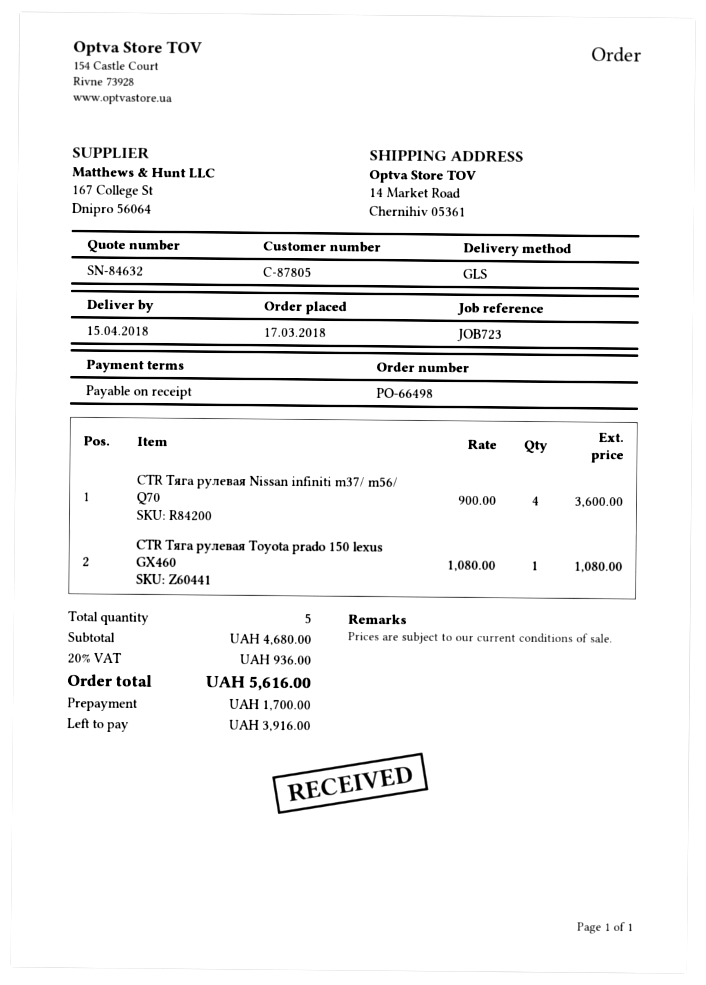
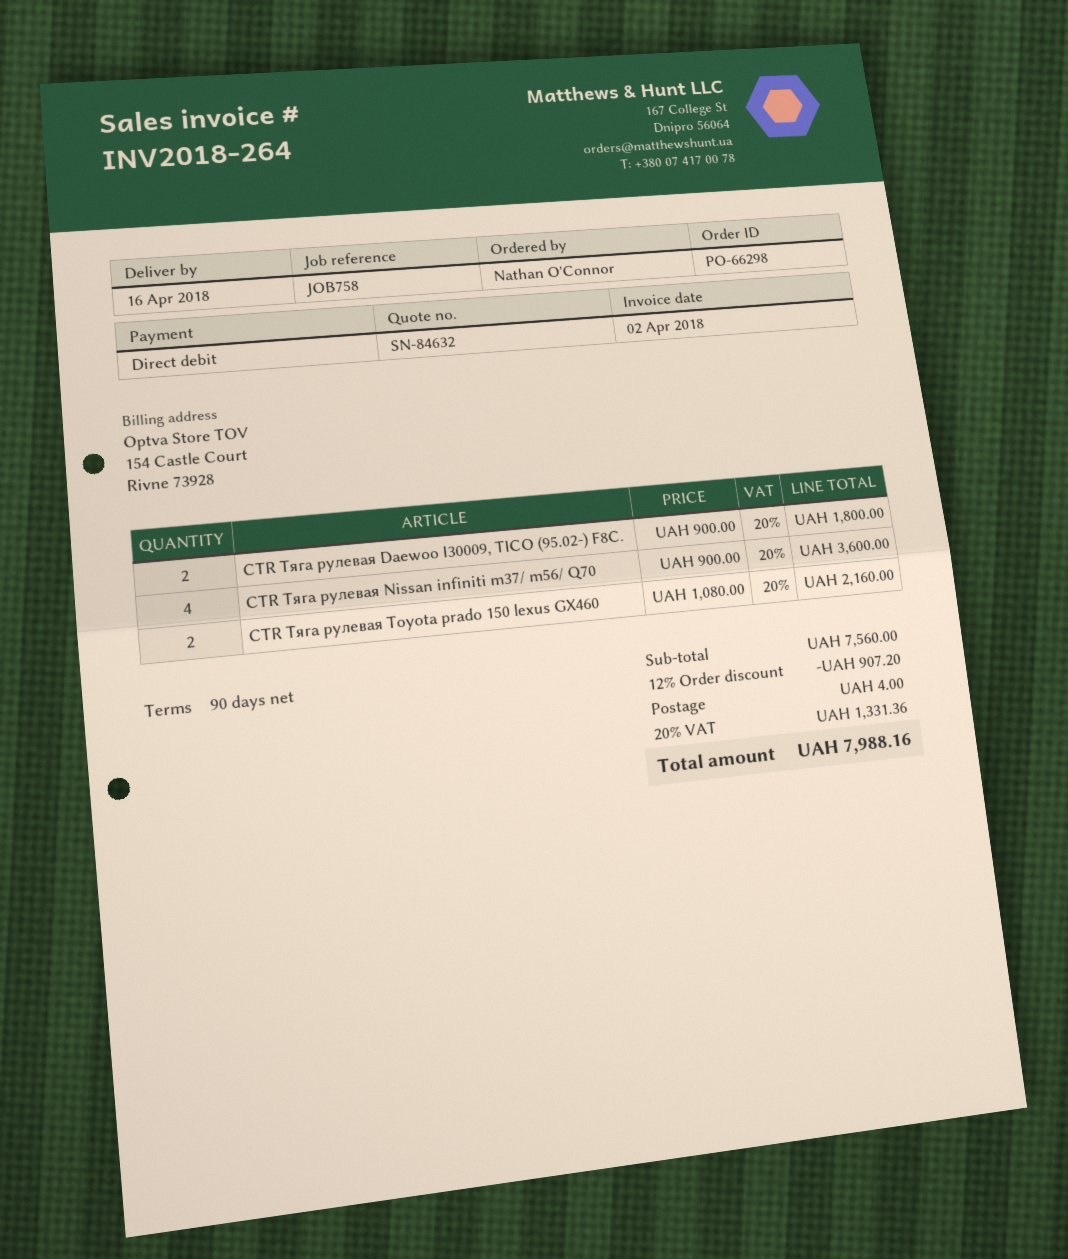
order number: PO-66498 -> PO-66298
delivery date: 2018-04-15 -> 2018-04-16
payment terms: on receipt -> 90 days
reference: JOB723 -> JOB758
CTR Тяга рулевая Toyota prado 150 lexus GX460: 1 x 1080.00 = 1080.00 -> 2 x 1080.00 = 2160.00
CTR Тяга рулевая Daewoo I30009, TICO (95.02-) F8C.: none -> 2 x 900.00 = 1800.00
subtotal: 4680.00 -> 7560.00
discount: none -> 12% = 907.20
shipping: none -> 4.00
tax: 20% = 936.00 -> 20% = 1331.36
total: 5616.00 -> 7988.16

